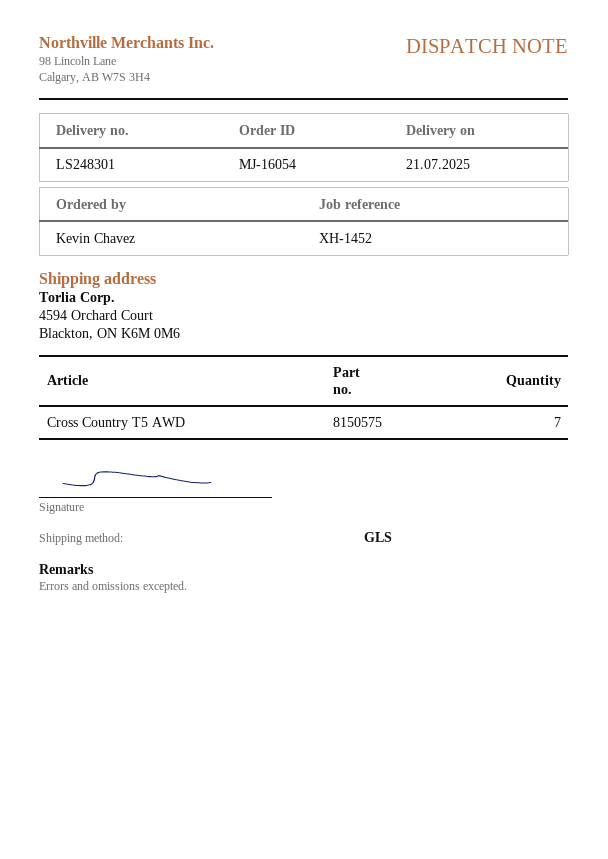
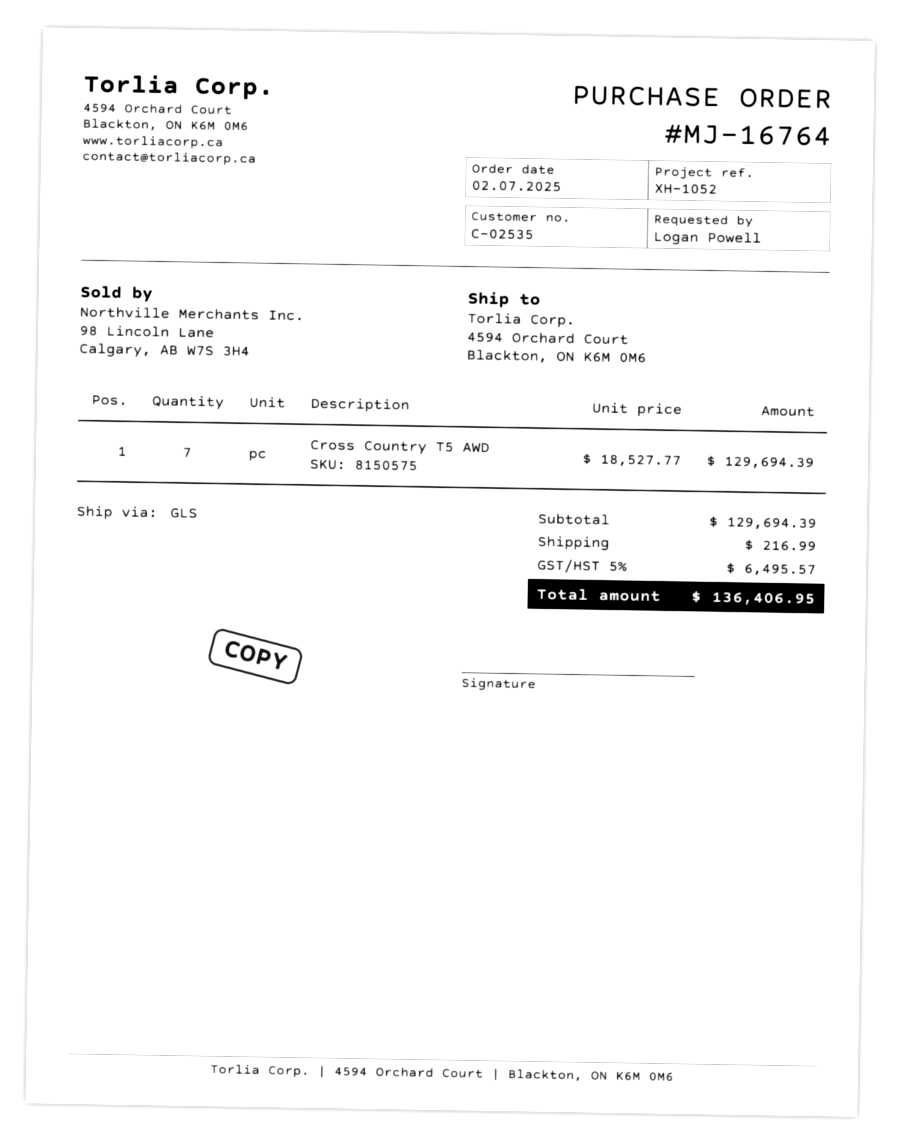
order number: MJ-16054 -> MJ-16764
reference: XH-1452 -> XH-1052
ordered by: Kevin Chavez -> Logan Powell

